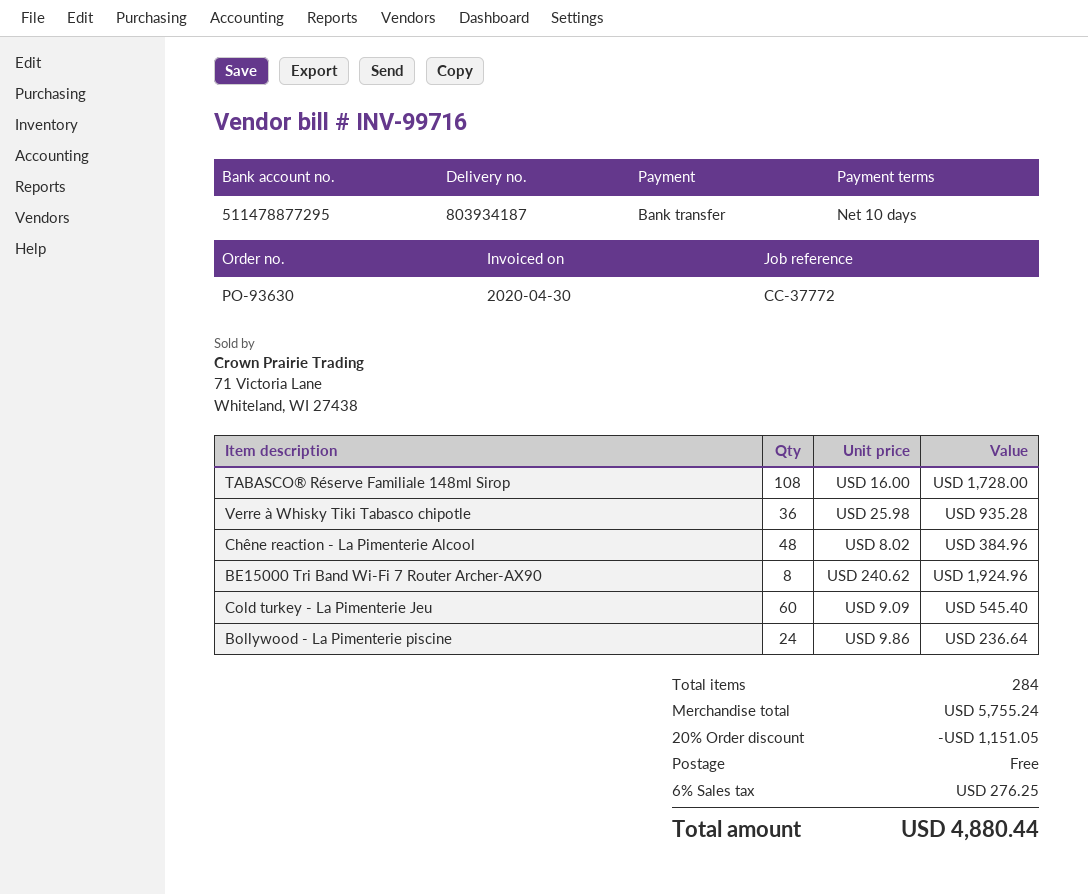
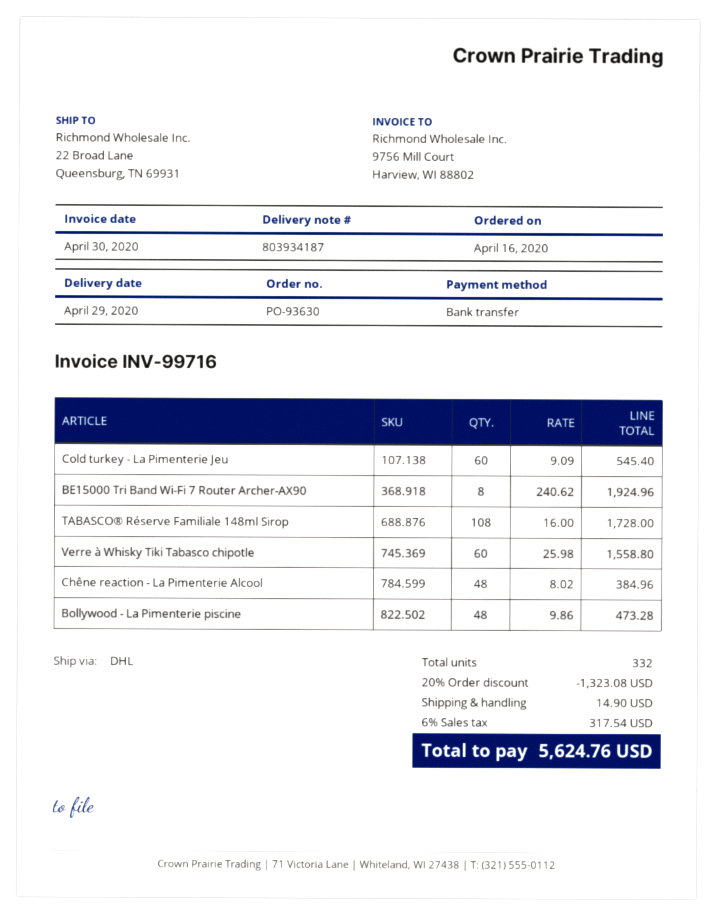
Verre à Whisky Tiki Tabasco chipotle: 36 x 25.98 = 935.28 -> 60 x 25.98 = 1558.80
Bollywood - La Pimenterie piscine: 24 x 9.86 = 236.64 -> 48 x 9.86 = 473.28
total quantity: 284 -> 332
discount: 20% = 1151.05 -> 20% = 1323.08
shipping: 0.00 -> 14.90
tax: 6% = 276.25 -> 6% = 317.54
total: 4880.44 -> 5624.76

